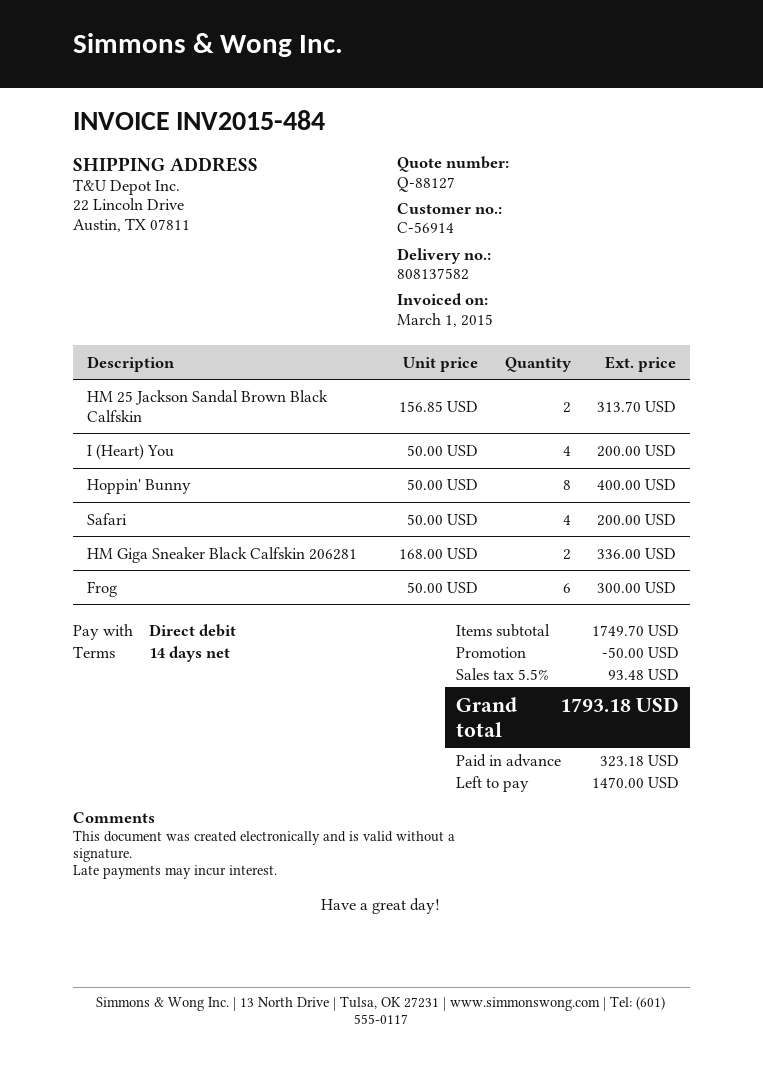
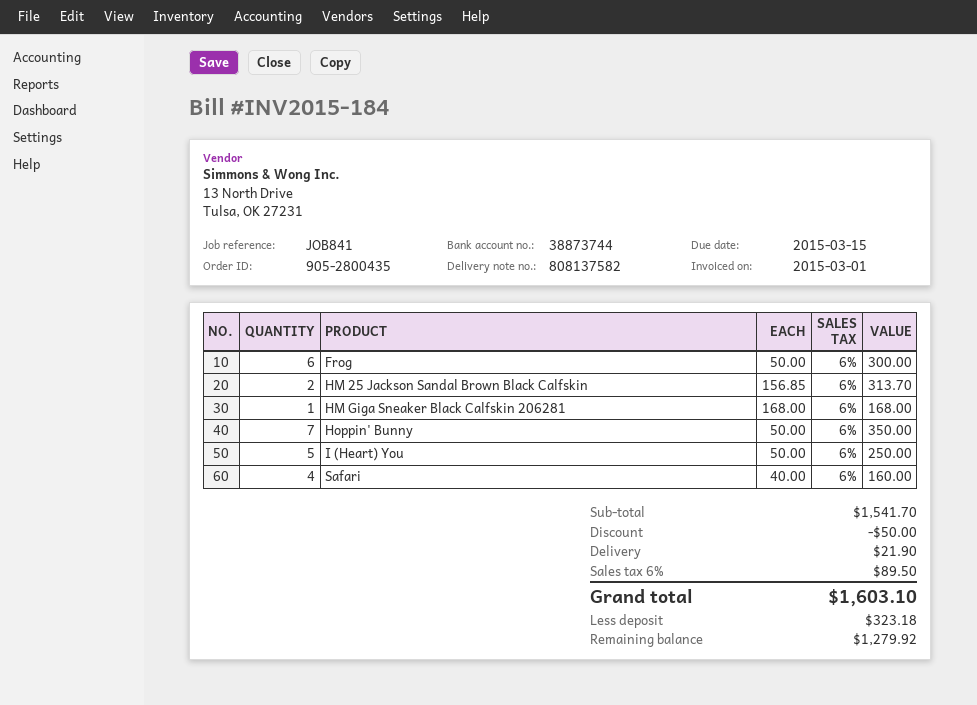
invoice number: INV2015-484 -> INV2015-184
I (Heart) You: 4 x 50.00 = 200.00 -> 5 x 50.00 = 250.00
Hoppin' Bunny: 8 x 50.00 = 400.00 -> 7 x 50.00 = 350.00
Safari: 4 x 50.00 = 200.00 -> 4 x 40.00 = 160.00
HM Giga Sneaker Black Calfskin 206281: 2 x 168.00 = 336.00 -> 1 x 168.00 = 168.00
subtotal: 1749.70 -> 1541.70
shipping: none -> 21.90
tax: 5.5% = 93.48 -> 6% = 89.50
total: 1793.18 -> 1603.10
balance: 1470.00 -> 1279.92

